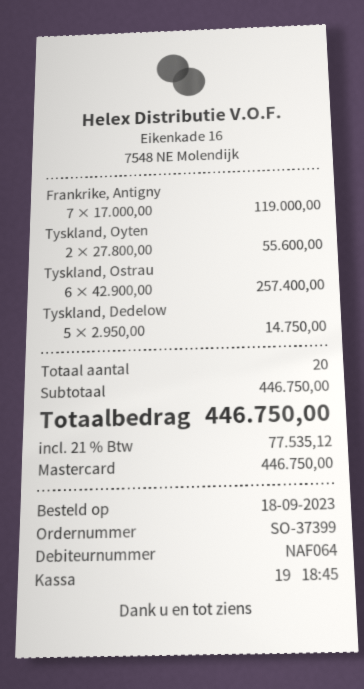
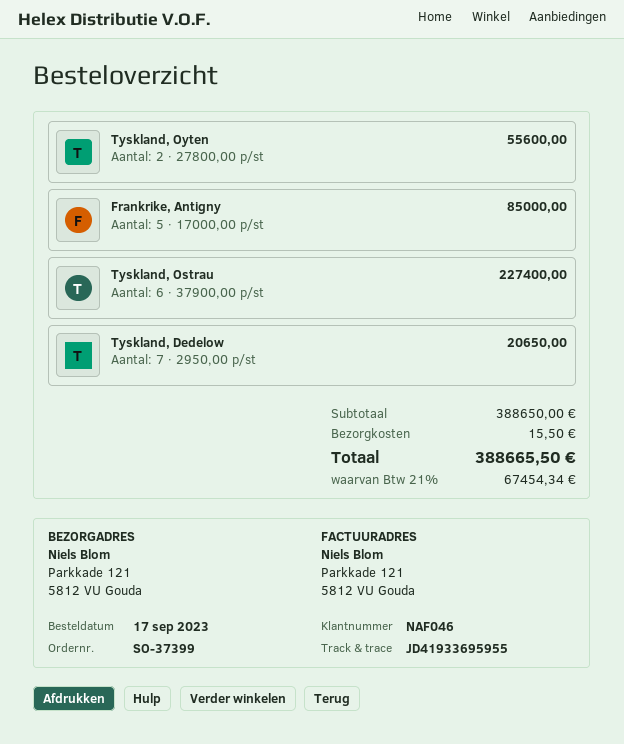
order date: 2023-09-18 -> 2023-09-17
customer number: NAF064 -> NAF046
Frankrike, Antigny: 7 x 17000.00 = 119000.00 -> 5 x 17000.00 = 85000.00
Tyskland, Ostrau: 6 x 42900.00 = 257400.00 -> 6 x 37900.00 = 227400.00
Tyskland, Dedelow: 5 x 2950.00 = 14750.00 -> 7 x 2950.00 = 20650.00
subtotal: 446750.00 -> 388650.00
shipping: none -> 15.50
tax: 21% = 77535.12 -> 21% = 67454.34
total: 446750.00 -> 388665.50

